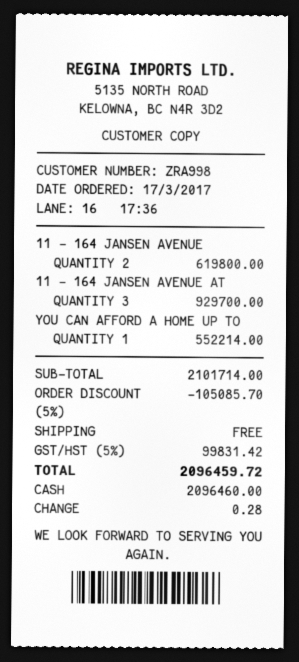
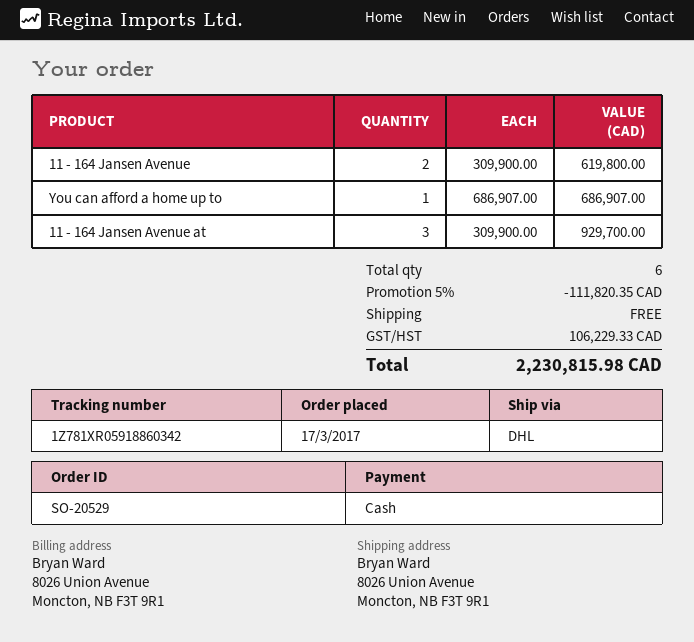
YOU CAN AFFORD A HOME UP TO: 1 for 552214.00 -> 1 for 686907.00
discount: 5% = 105085.70 -> 5% = 111820.35
tax: 99831.42 -> 106229.33
total: 2096459.72 -> 2230815.98

